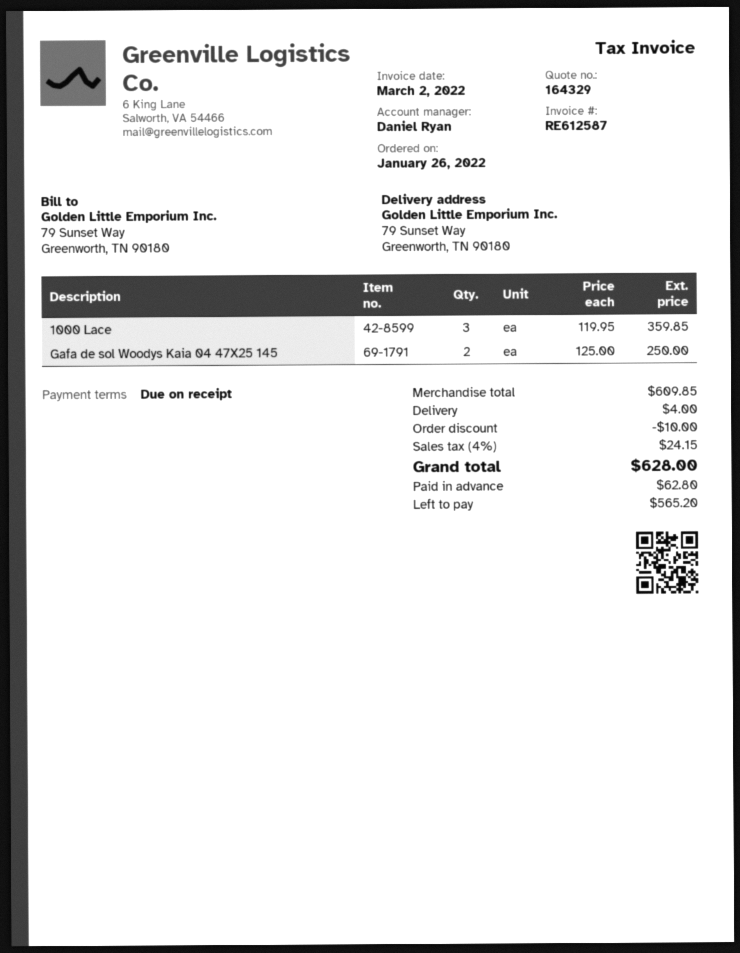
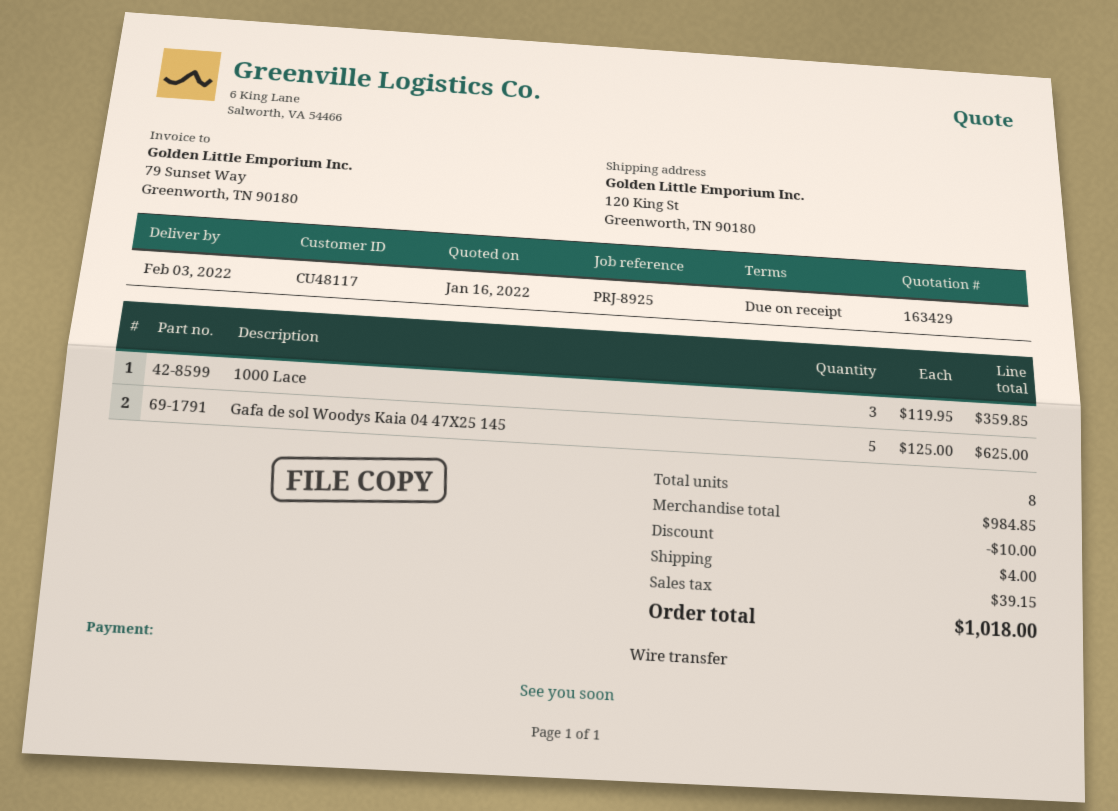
quote number: 164329 -> 163429
ship to: 79 Sunset Way, Greenworth, TN 90180 -> 120 King St, Greenworth, TN 90180
Gafa de sol Woodys Kaia 04 47X25 145: 2 x 125.00 = 250.00 -> 5 x 125.00 = 625.00
subtotal: 609.85 -> 984.85
tax: 24.15 -> 39.15
total: 628.00 -> 1018.00

